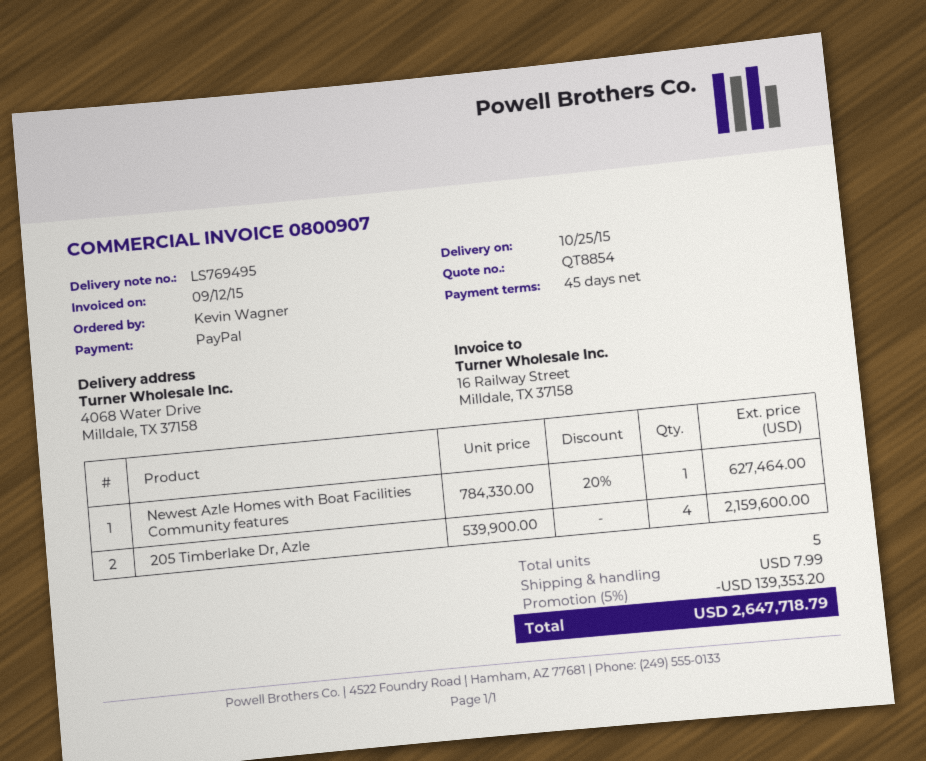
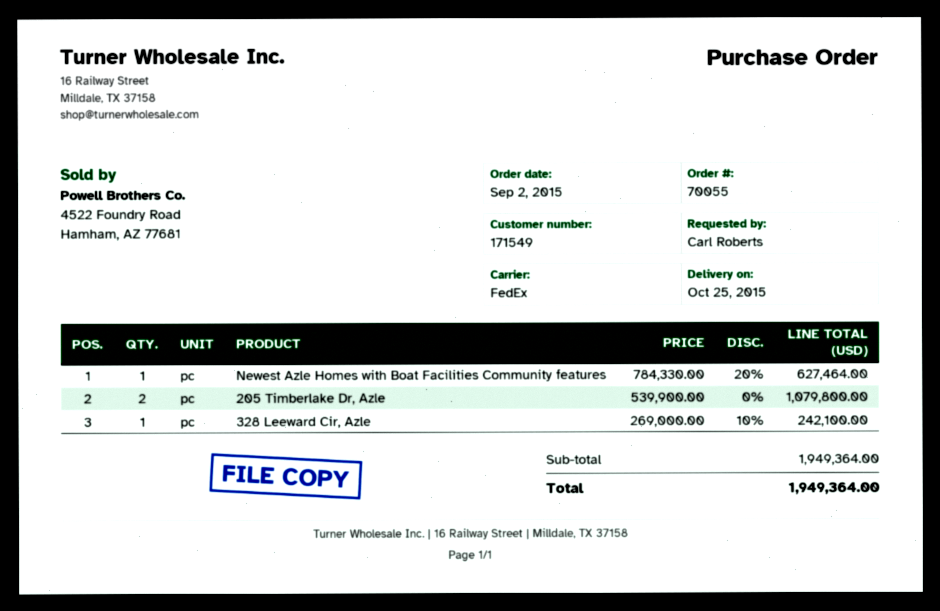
ordered by: Kevin Wagner -> Carl Roberts
205 Timberlake Dr, Azle: 4 x 539900.00 = 2159600.00 -> 2 x 539900.00 = 1079800.00
328 Leeward Cir, Azle: none -> 1 x 269000.00 - 10% = 242100.00
discount: 5% = 139353.20 -> none
shipping: 7.99 -> none
total: 2647718.79 -> 1949364.00

